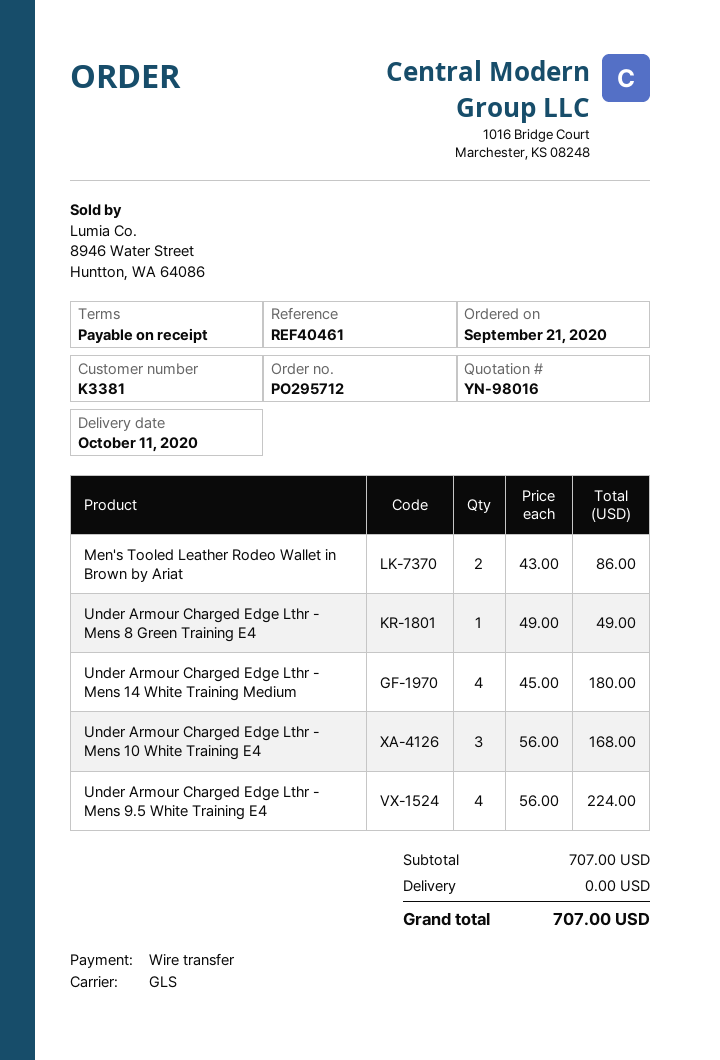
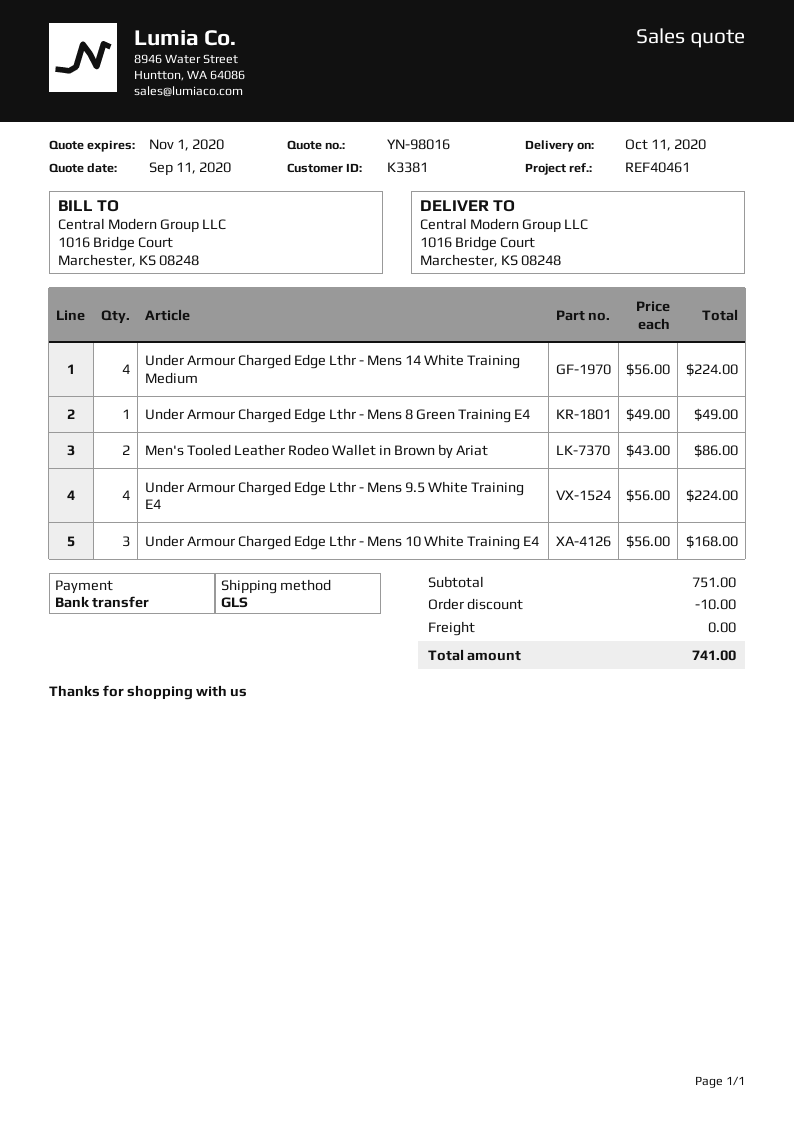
Under Armour Charged Edge Lthr - Mens 14 White Training Medium: 4 x 45.00 = 180.00 -> 4 x 56.00 = 224.00
subtotal: 707.00 -> 751.00
discount: none -> 10.00
total: 707.00 -> 741.00

